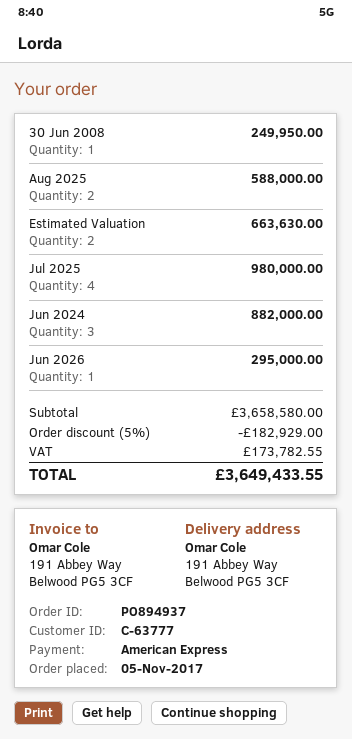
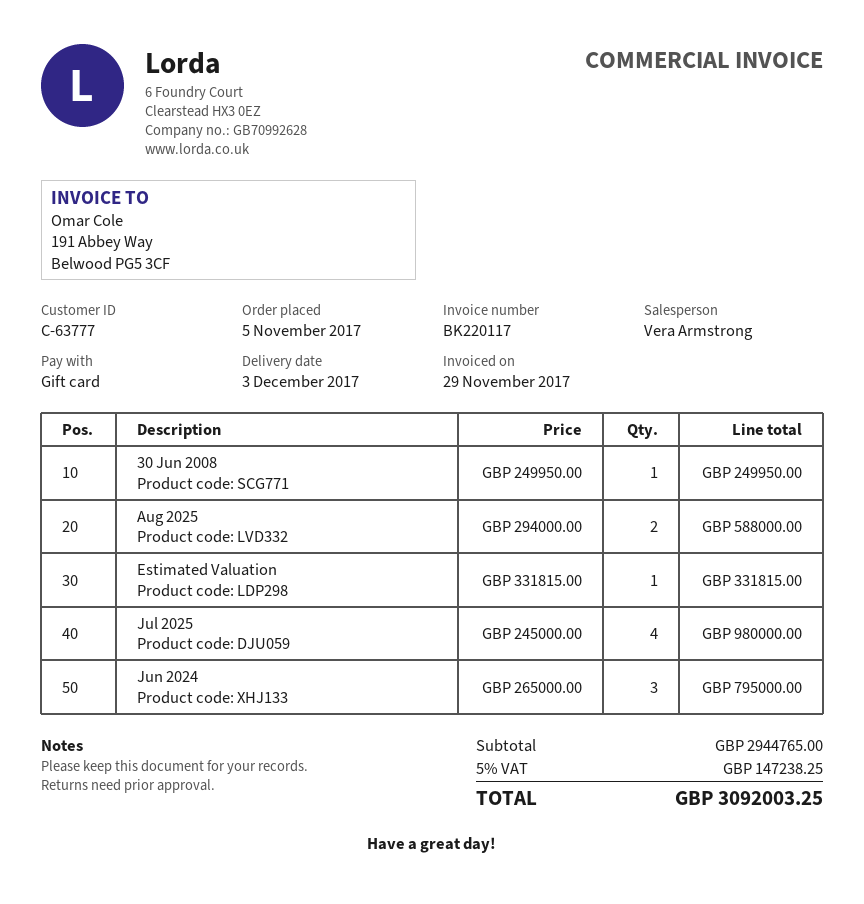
payment method: American Express -> gift card
Estimated Valuation: 2 for 663630.00 -> 1 for 331815.00
Jun 2024: 3 for 882000.00 -> 3 for 795000.00
Jun 2026: 1 for 295000.00 -> none
subtotal: 3658580.00 -> 2944765.00
discount: 5% = 182929.00 -> none
tax: 173782.55 -> 147238.25
total: 3649433.55 -> 3092003.25

